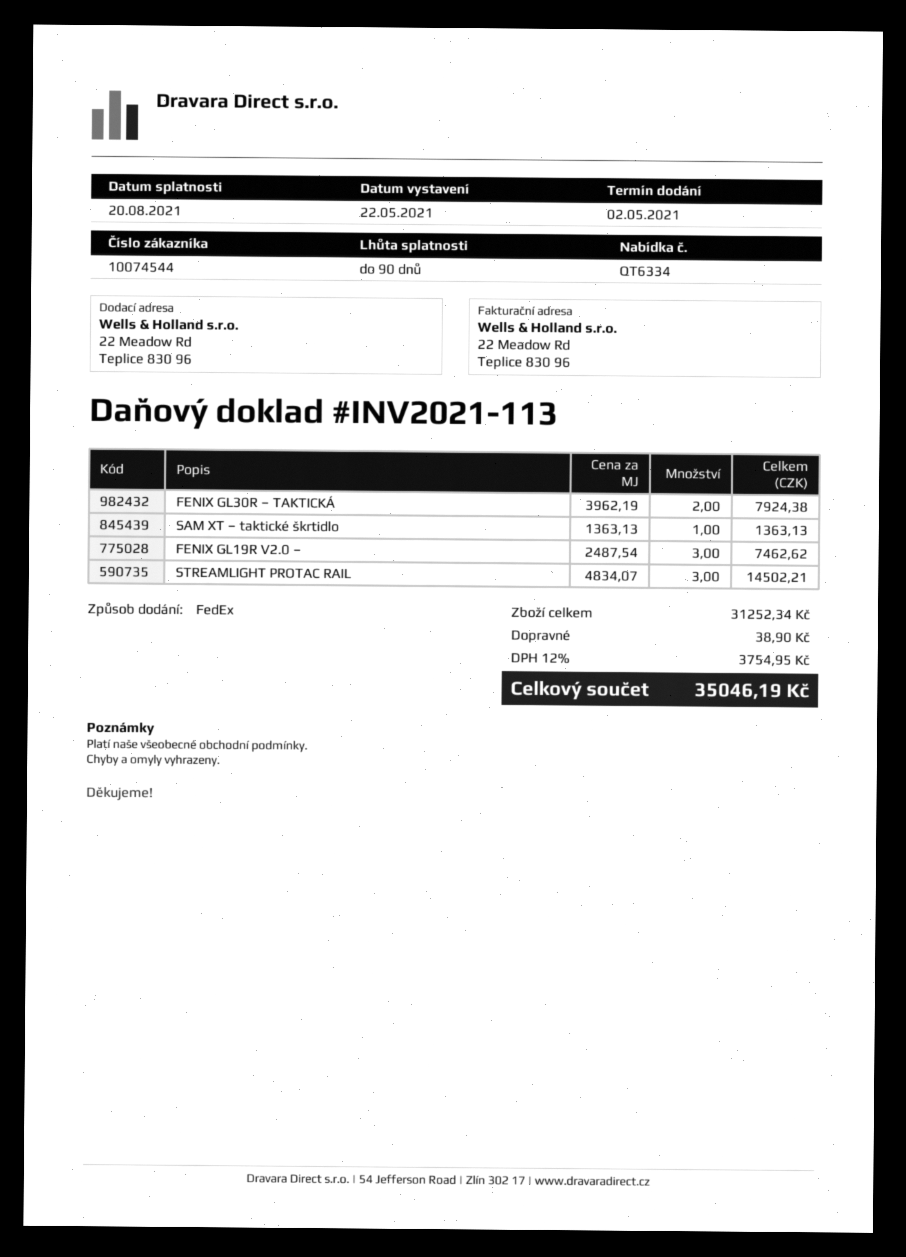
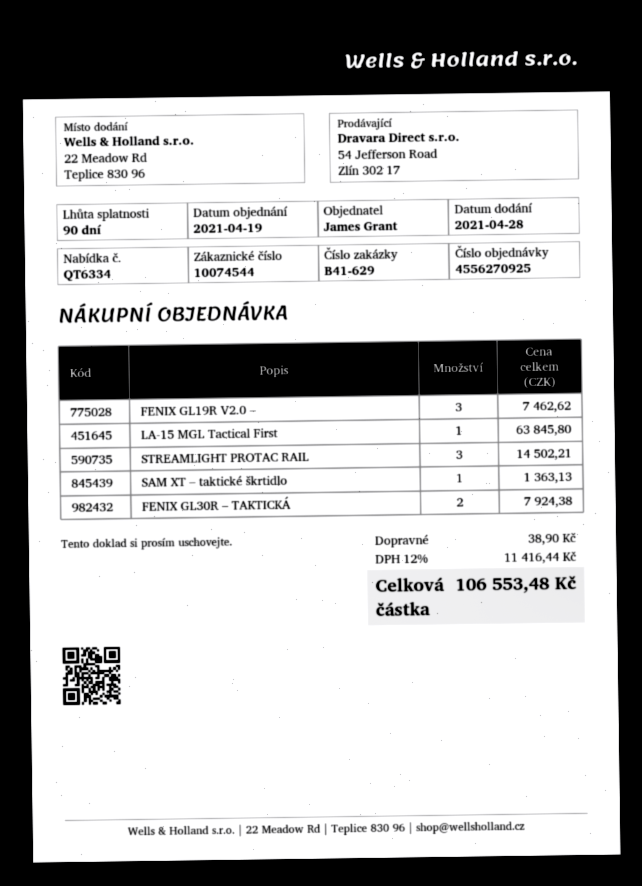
delivery date: 2021-05-02 -> 2021-04-28
LA-15 MGL Tactical First: none -> 1 for 63845.80
tax: 12% = 3754.95 -> 12% = 11416.44
total: 35046.19 -> 106553.48

